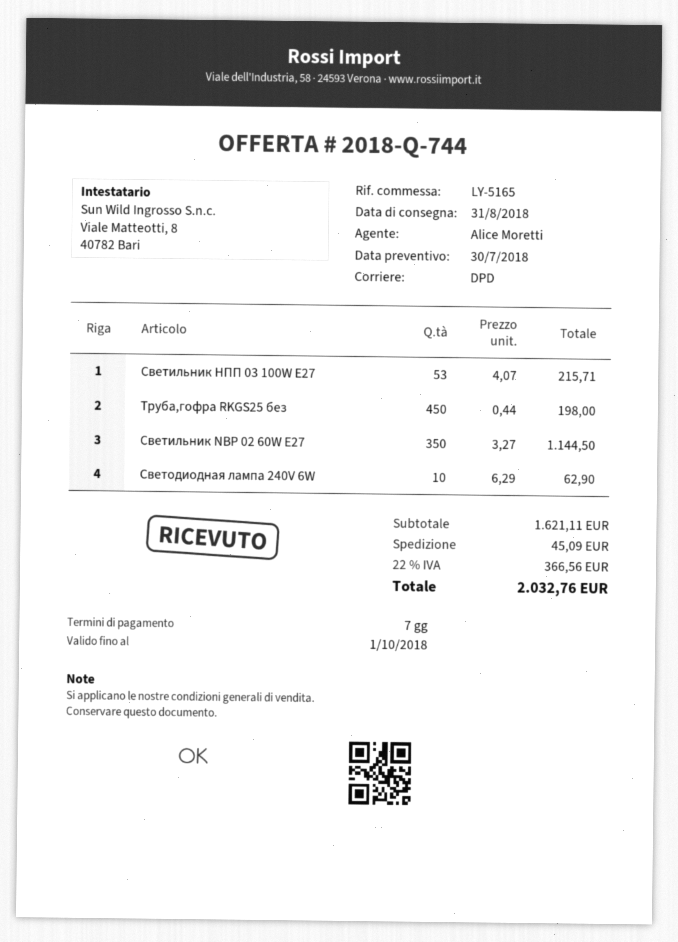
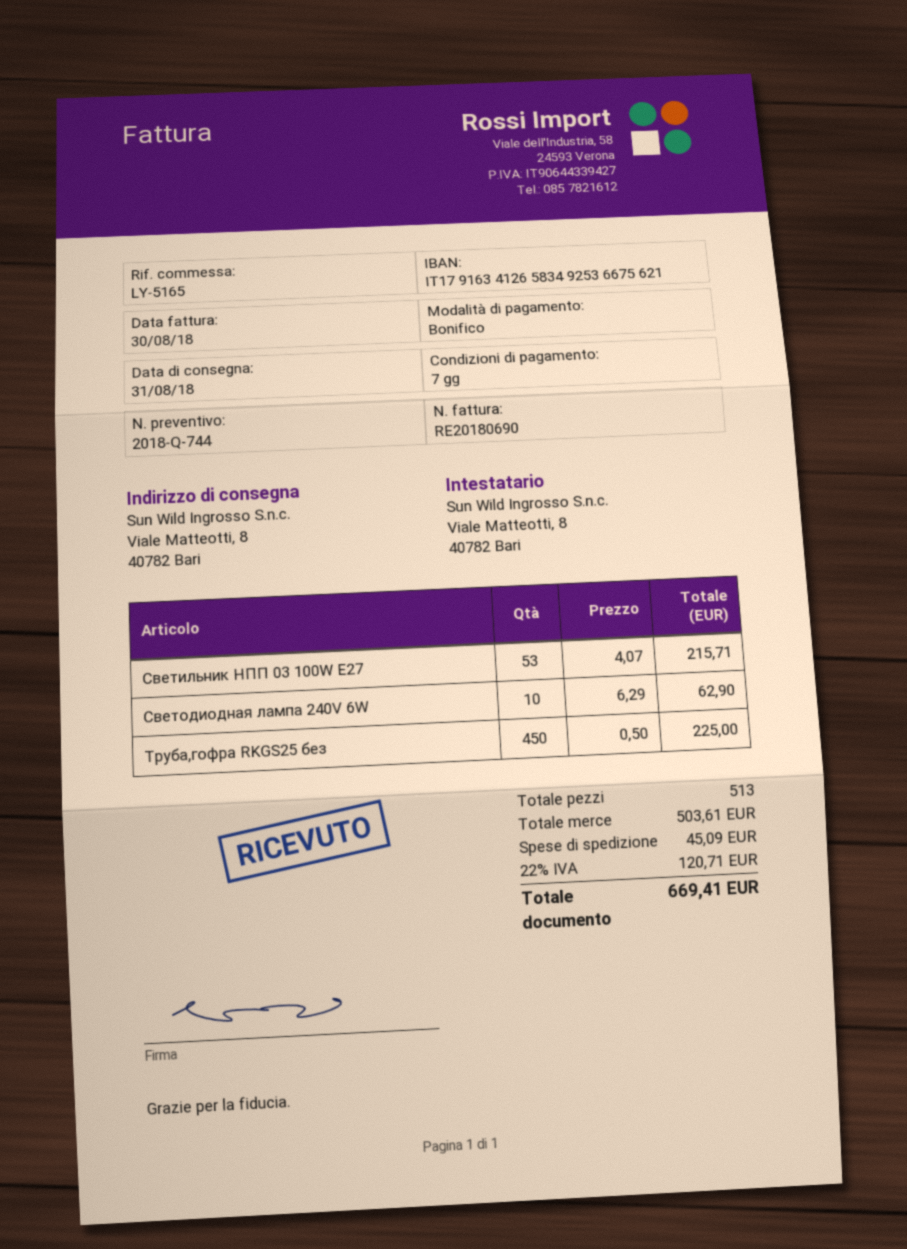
Труба,гофра RKGS25 без: 450 x 0.44 = 198.00 -> 450 x 0.50 = 225.00
Светильник NBP 02 60W E27: 350 x 3.27 = 1144.50 -> none
subtotal: 1621.11 -> 503.61
tax: 22% = 366.56 -> 22% = 120.71
total: 2032.76 -> 669.41

